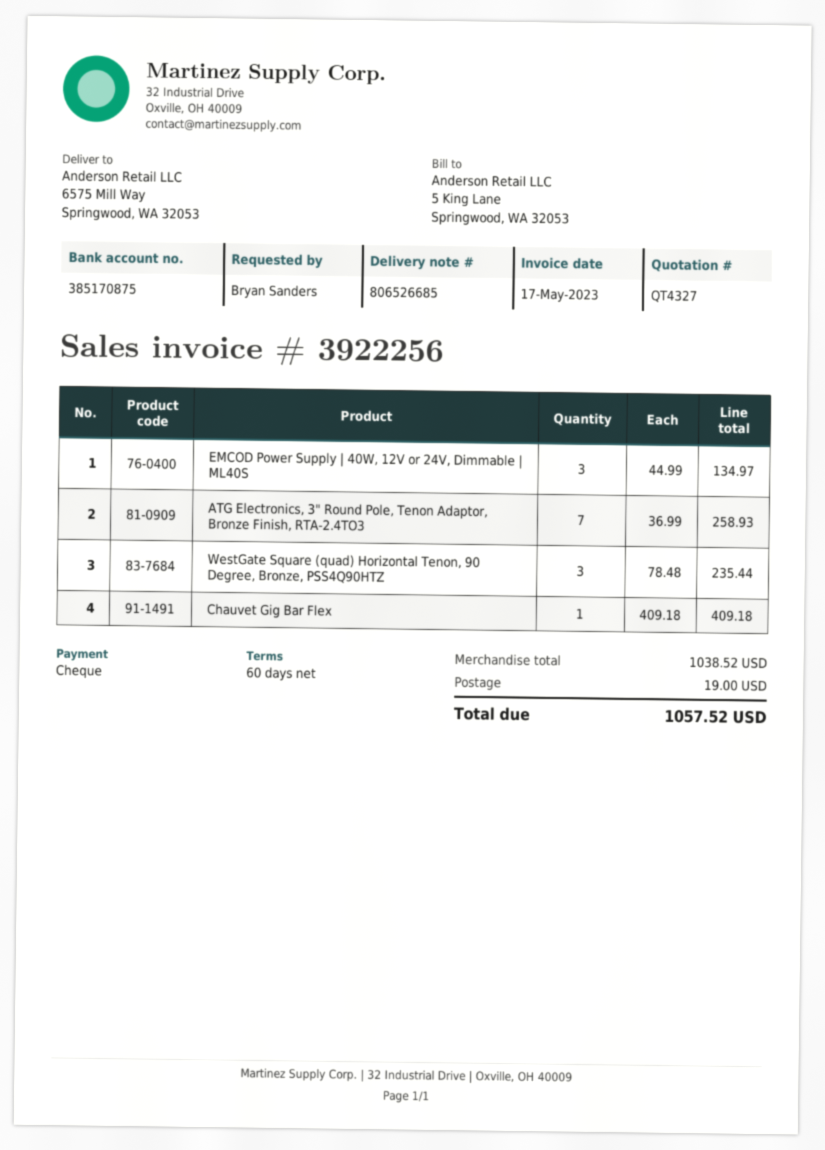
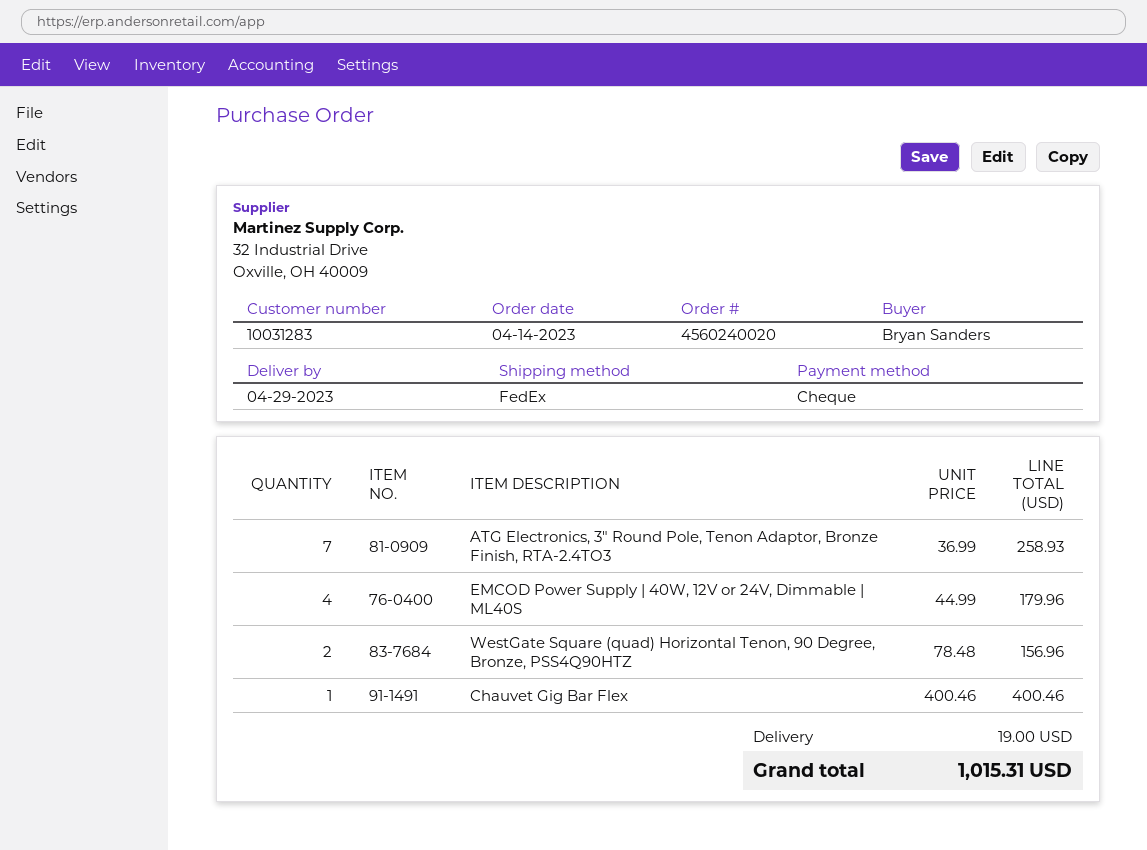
EMCOD Power Supply | 40W, 12V or 24V, Dimmable | ML40S: 3 x 44.99 = 134.97 -> 4 x 44.99 = 179.96
WestGate Square (quad) Horizontal Tenon, 90 Degree, Bronze, PSS4Q90HTZ: 3 x 78.48 = 235.44 -> 2 x 78.48 = 156.96
Chauvet Gig Bar Flex: 1 x 409.18 = 409.18 -> 1 x 400.46 = 400.46
total: 1057.52 -> 1015.31

